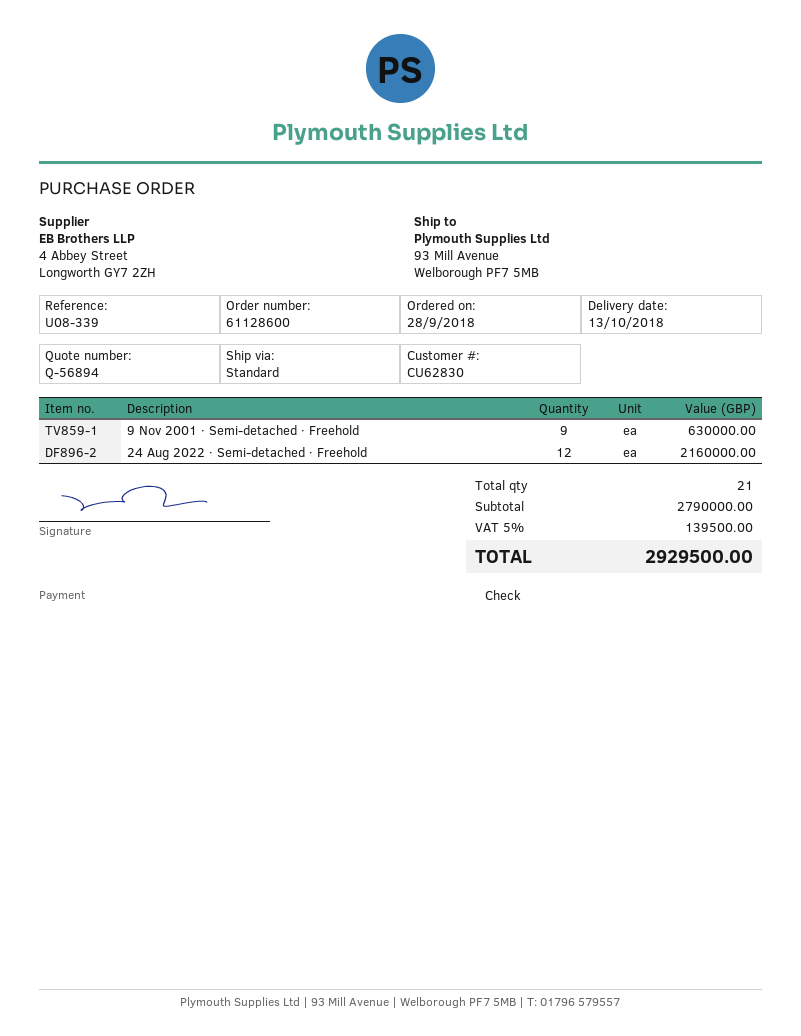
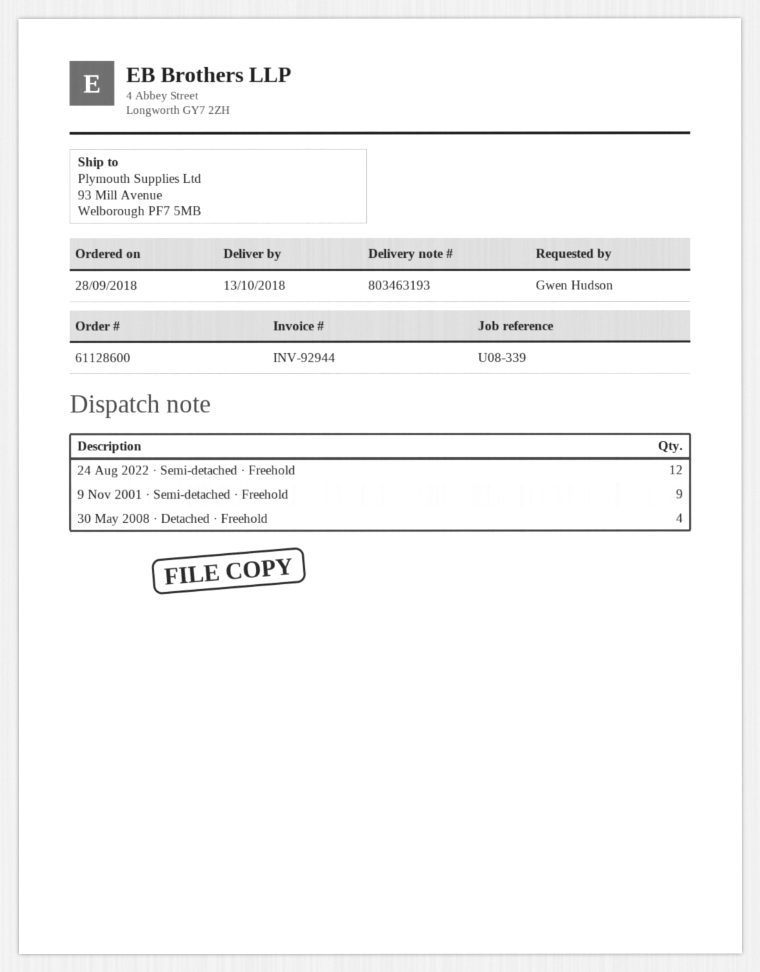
30 May 2008 · Detached · Freehold: none -> 4

